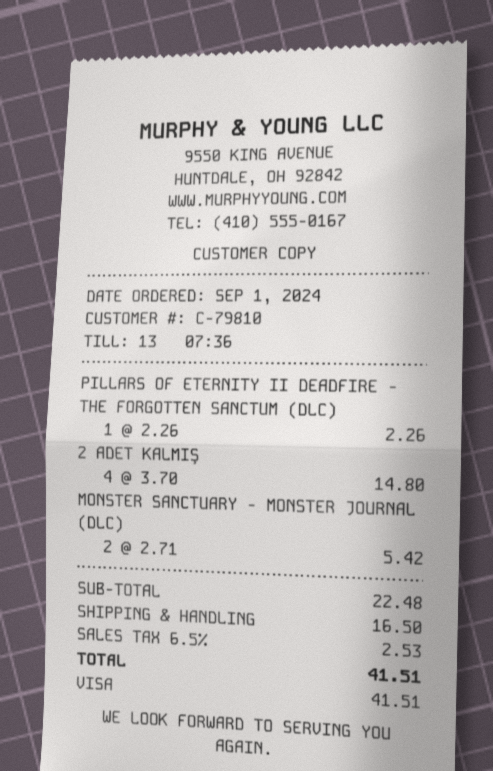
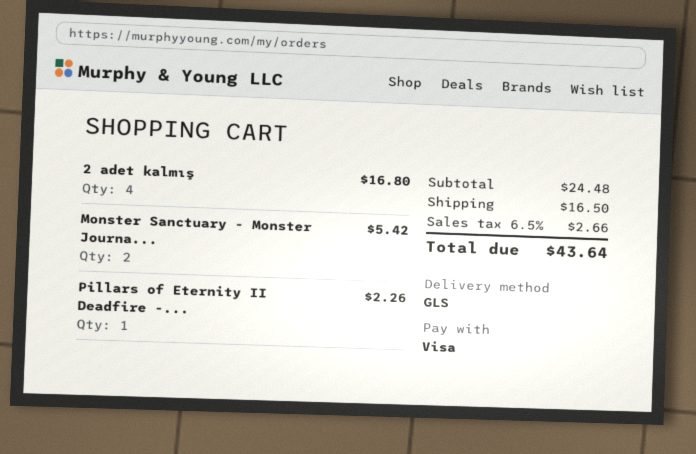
2 ADET KALMIŞ: 4 for 14.80 -> 4 for 16.80
subtotal: 22.48 -> 24.48
tax: 6.5% = 2.53 -> 6.5% = 2.66
total: 41.51 -> 43.64

